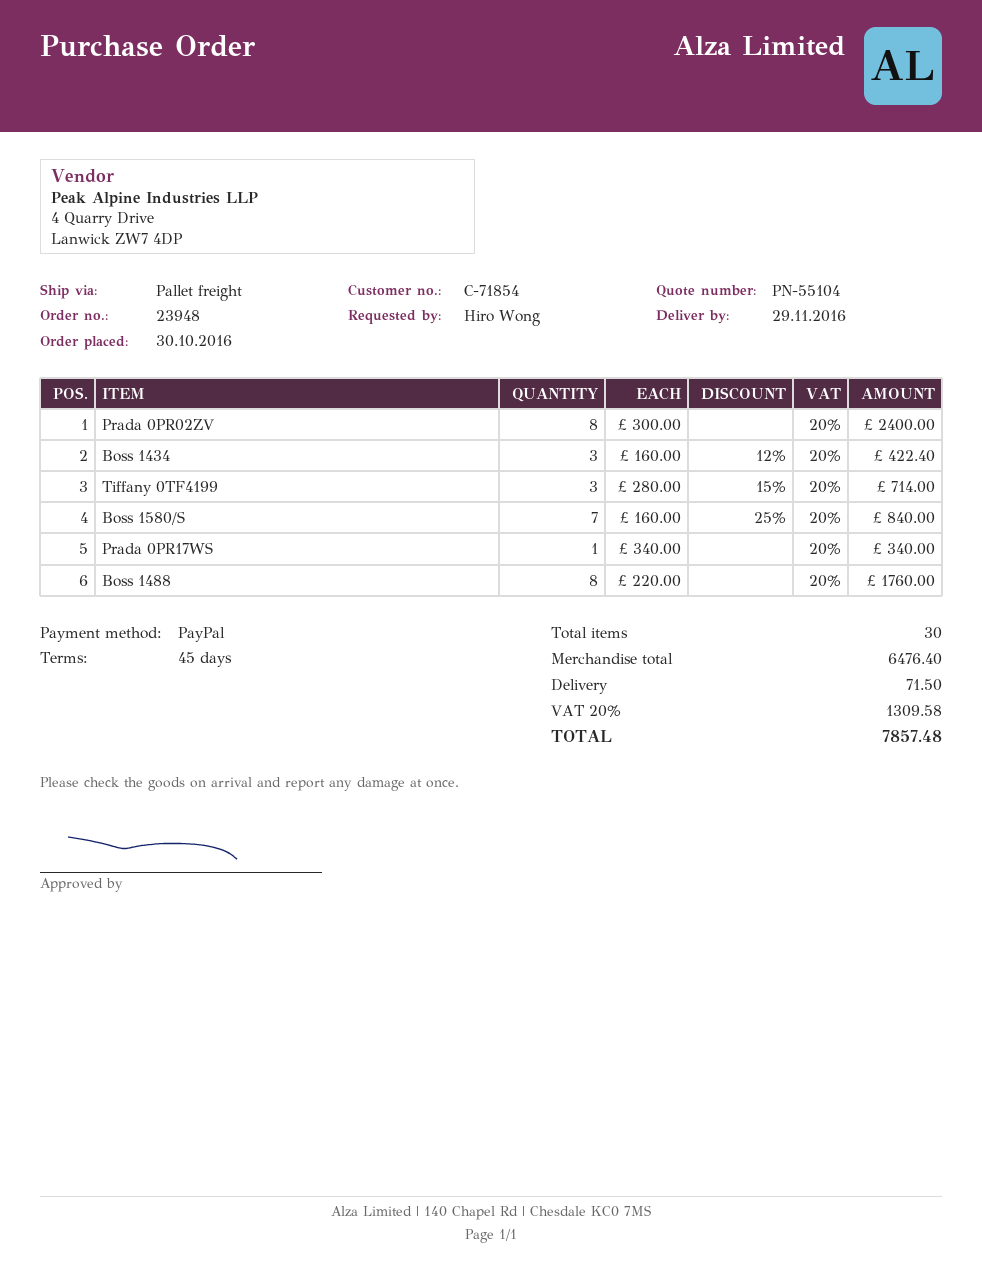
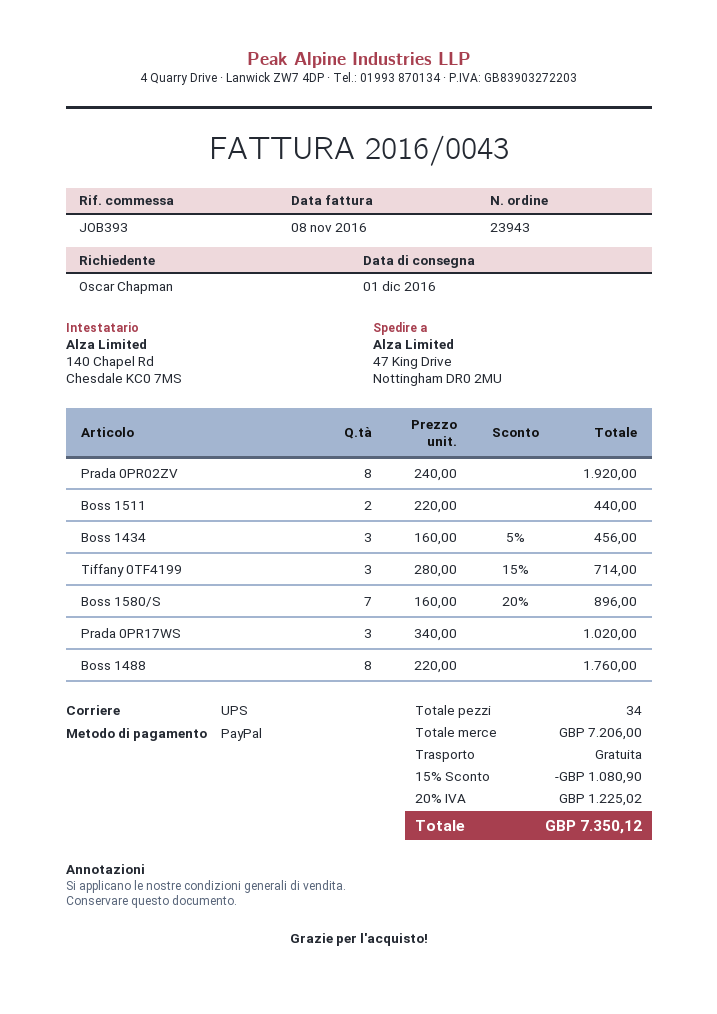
order number: 23948 -> 23943
delivery date: 2016-11-29 -> 2016-12-01
ordered by: Hiro Wong -> Oscar Chapman
shipping method: pallet freight -> UPS
Prada 0PR02ZV: 8 x 300.00 = 2400.00 -> 8 x 240.00 = 1920.00
Boss 1434: 3 x 160.00 - 12% = 422.40 -> 3 x 160.00 - 5% = 456.00
Boss 1580/S: 7 x 160.00 - 25% = 840.00 -> 7 x 160.00 - 20% = 896.00
Prada 0PR17WS: 1 x 340.00 = 340.00 -> 3 x 340.00 = 1020.00
Boss 1511: none -> 2 x 220.00 = 440.00
total quantity: 30 -> 34
subtotal: 6476.40 -> 7206.00
discount: none -> 15% = 1080.90
shipping: 71.50 -> 0.00
tax: 20% = 1309.58 -> 20% = 1225.02
total: 7857.48 -> 7350.12

